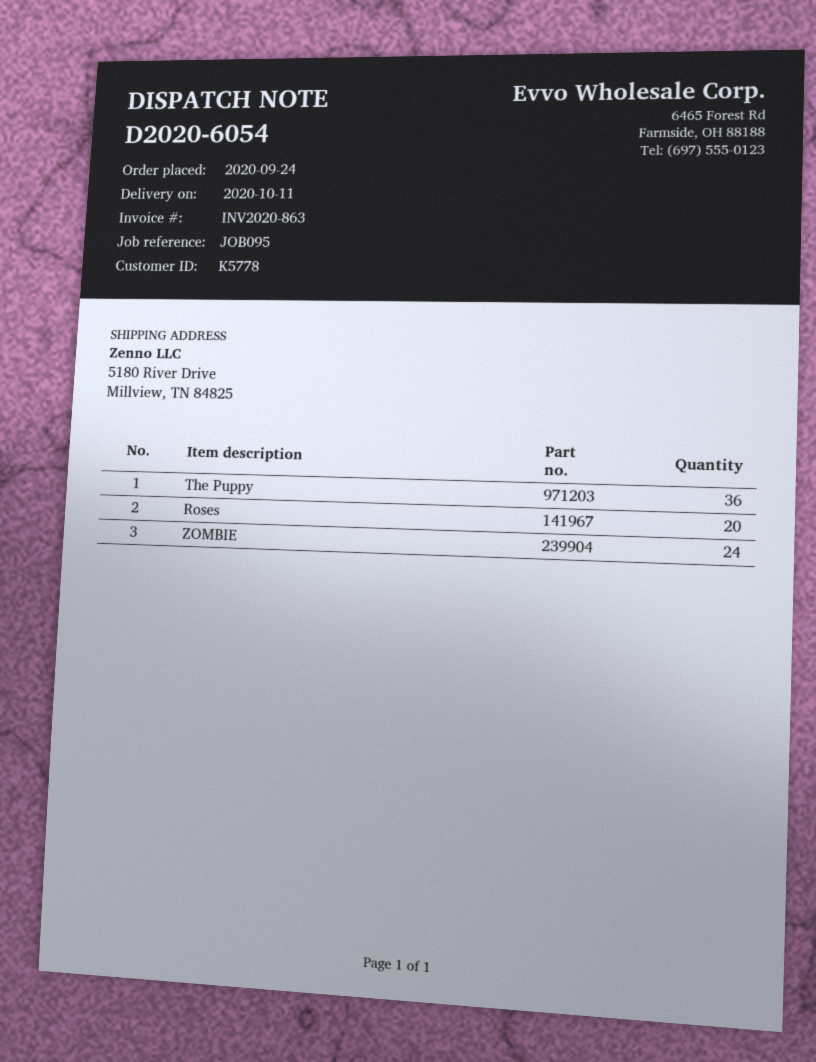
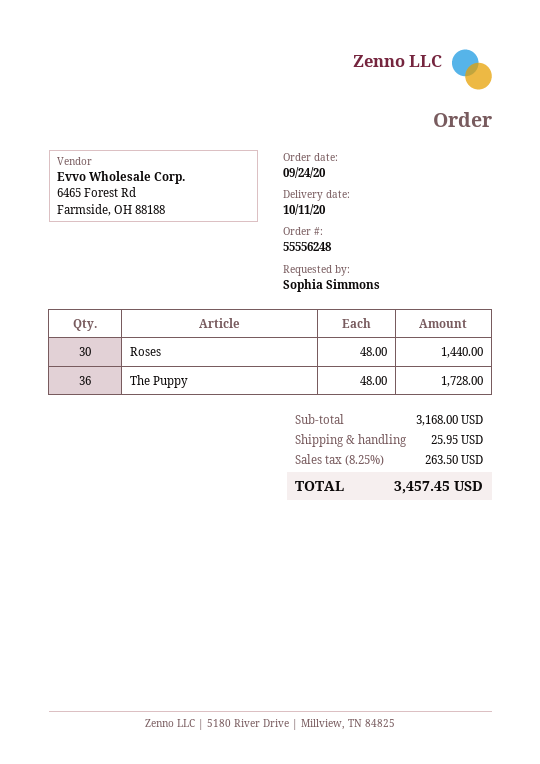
Roses: 20 -> 30
ZOMBIE: 24 -> none

